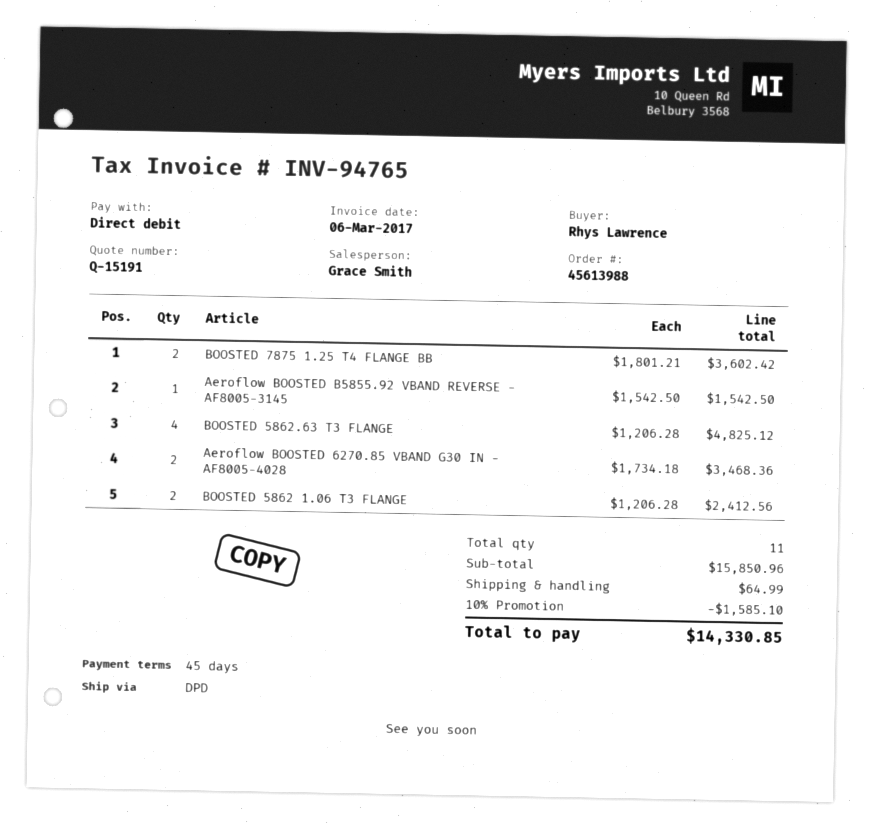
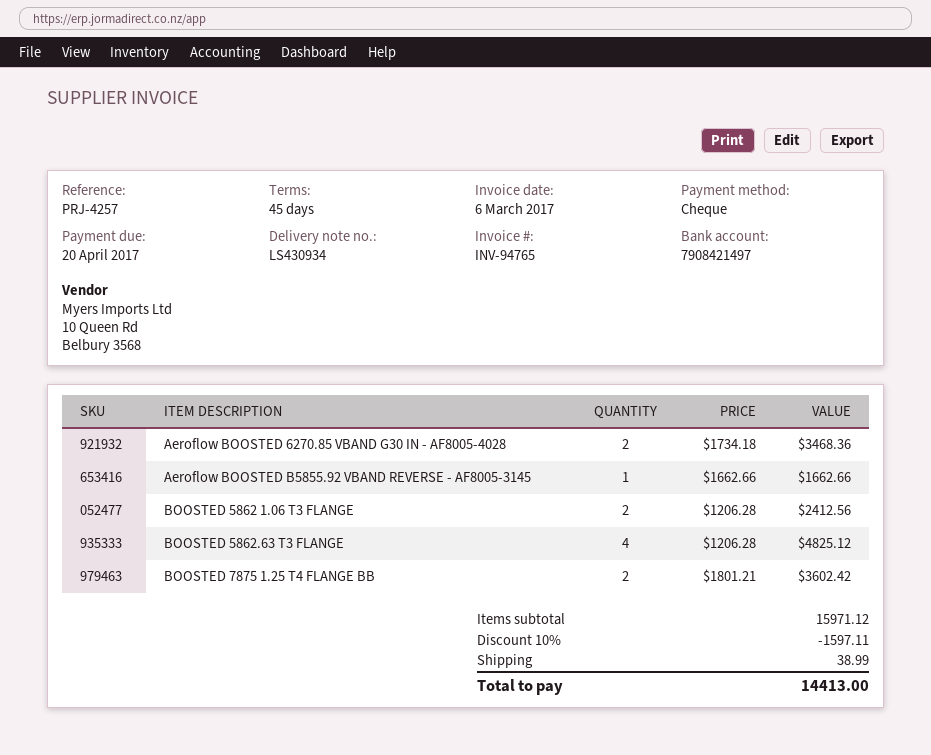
payment method: direct debit -> cheque
Aeroflow BOOSTED B5855.92 VBAND REVERSE - AF8005-3145: 1 x 1542.50 = 1542.50 -> 1 x 1662.66 = 1662.66
subtotal: 15850.96 -> 15971.12
discount: 10% = 1585.10 -> 10% = 1597.11
shipping: 64.99 -> 38.99
total: 14330.85 -> 14413.00

